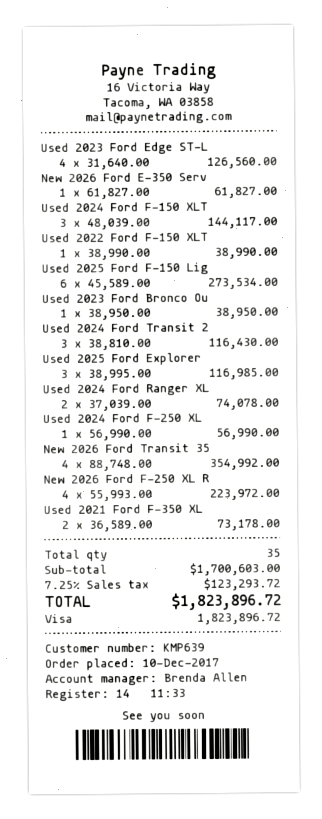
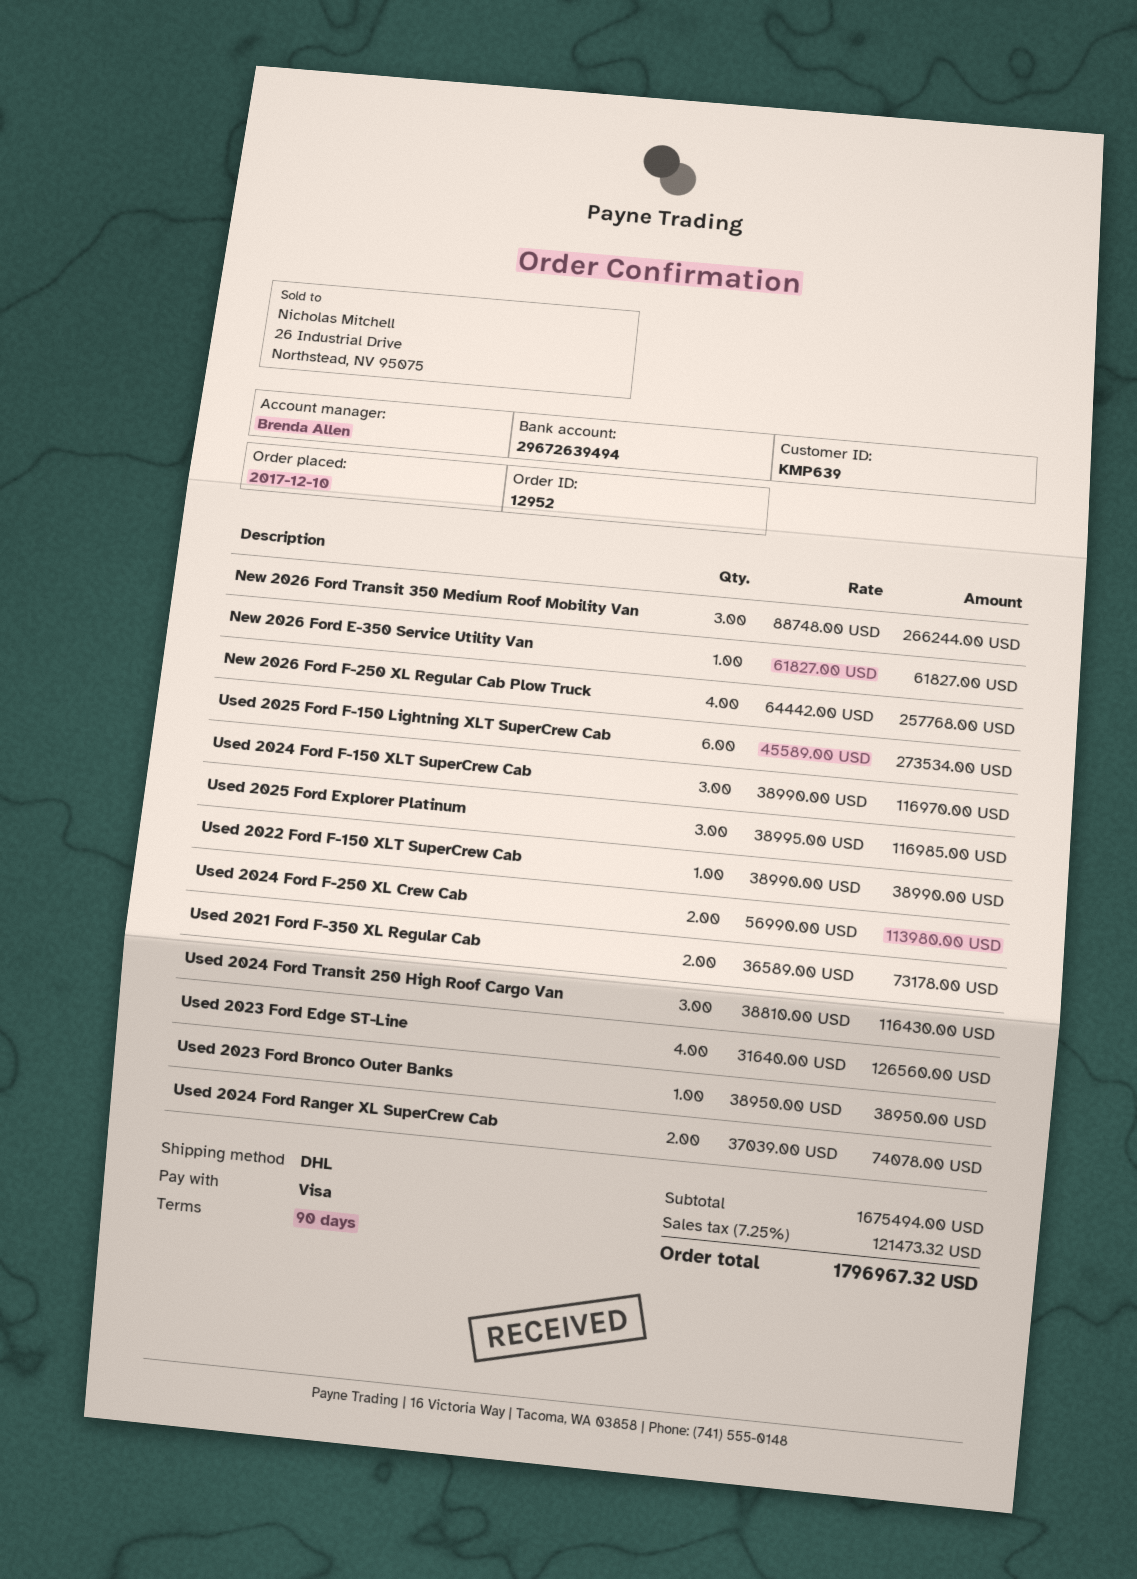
Used 2024 Ford F-150 XLT: 3 x 48039.00 = 144117.00 -> 3 x 38990.00 = 116970.00
Used 2024 Ford F-250 XL: 1 x 56990.00 = 56990.00 -> 2 x 56990.00 = 113980.00
New 2026 Ford Transit 35: 4 x 88748.00 = 354992.00 -> 3 x 88748.00 = 266244.00
New 2026 Ford F-250 XL R: 4 x 55993.00 = 223972.00 -> 4 x 64442.00 = 257768.00
subtotal: 1700603.00 -> 1675494.00
tax: 7.25% = 123293.72 -> 7.25% = 121473.32
total: 1823896.72 -> 1796967.32

